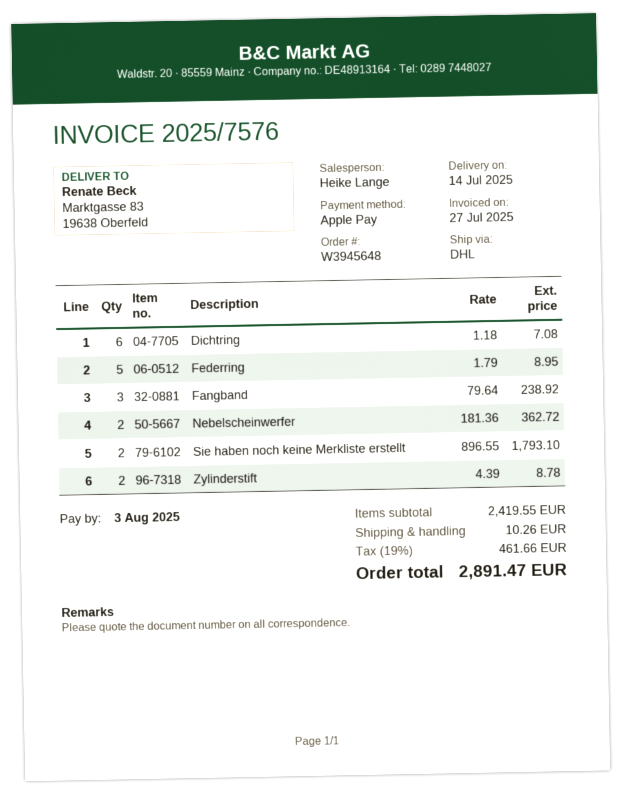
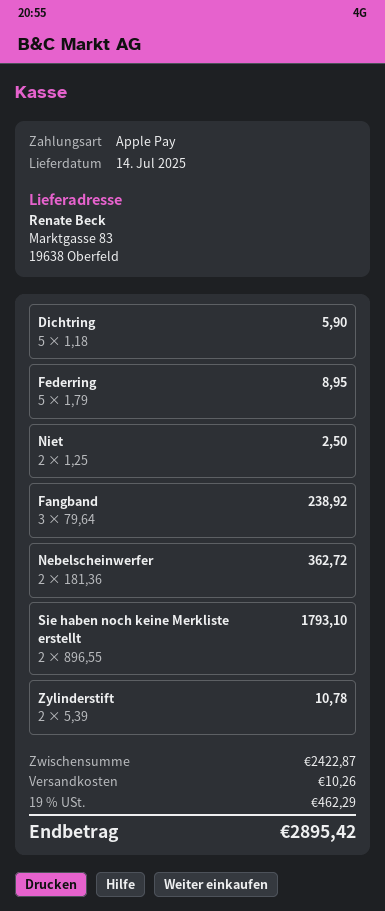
Dichtring: 6 x 1.18 = 7.08 -> 5 x 1.18 = 5.90
Zylinderstift: 2 x 4.39 = 8.78 -> 2 x 5.39 = 10.78
Niet: none -> 2 x 1.25 = 2.50
subtotal: 2419.55 -> 2422.87
tax: 19% = 461.66 -> 19% = 462.29
total: 2891.47 -> 2895.42

